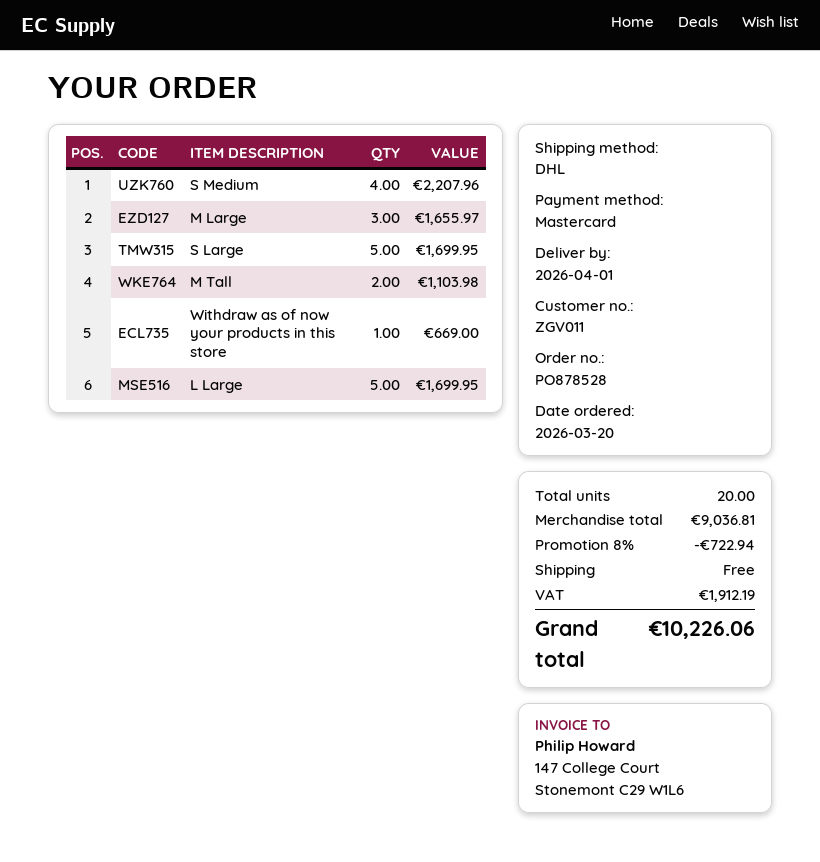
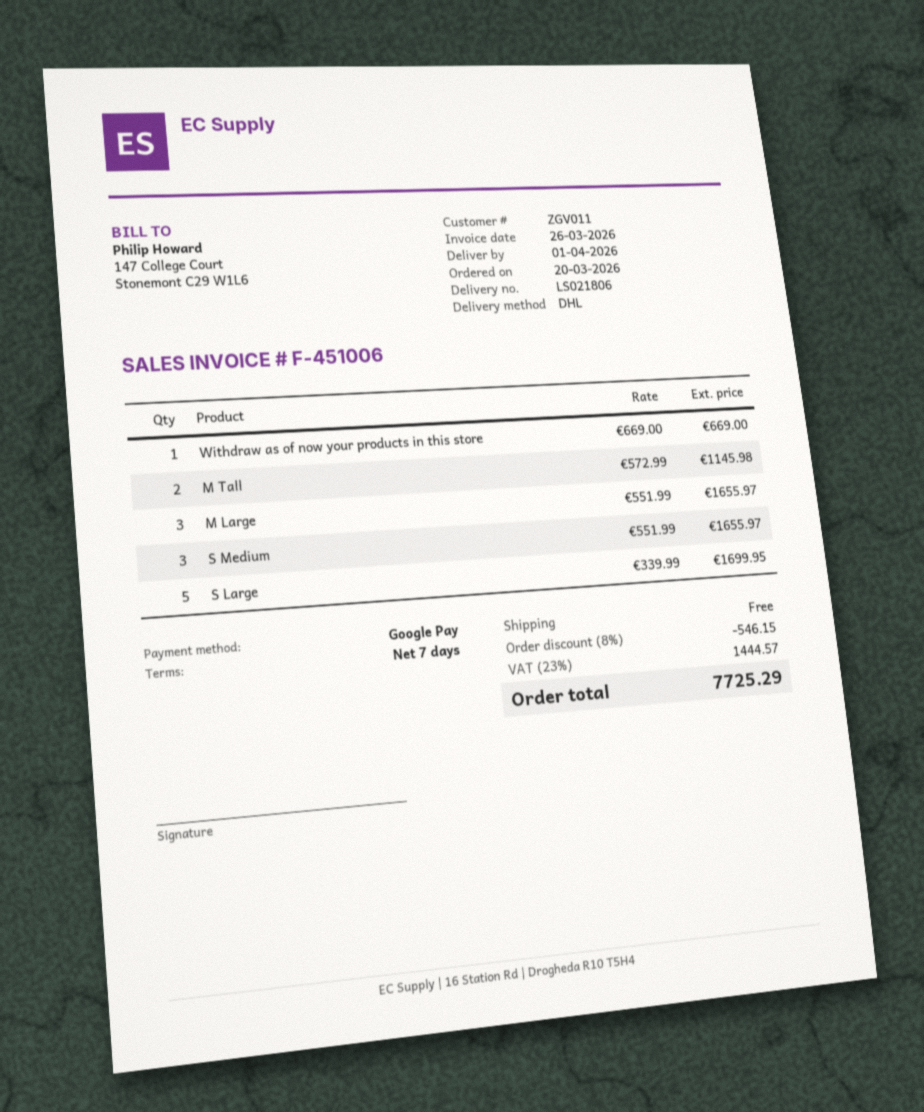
payment method: Mastercard -> Google Pay
S Medium: 4 for 2207.96 -> 3 for 1655.97
M Tall: 2 for 1103.98 -> 2 for 1145.98
L Large: 5 for 1699.95 -> none
discount: 8% = 722.94 -> 8% = 546.15
tax: 1912.19 -> 1444.57
total: 10226.06 -> 7725.29

